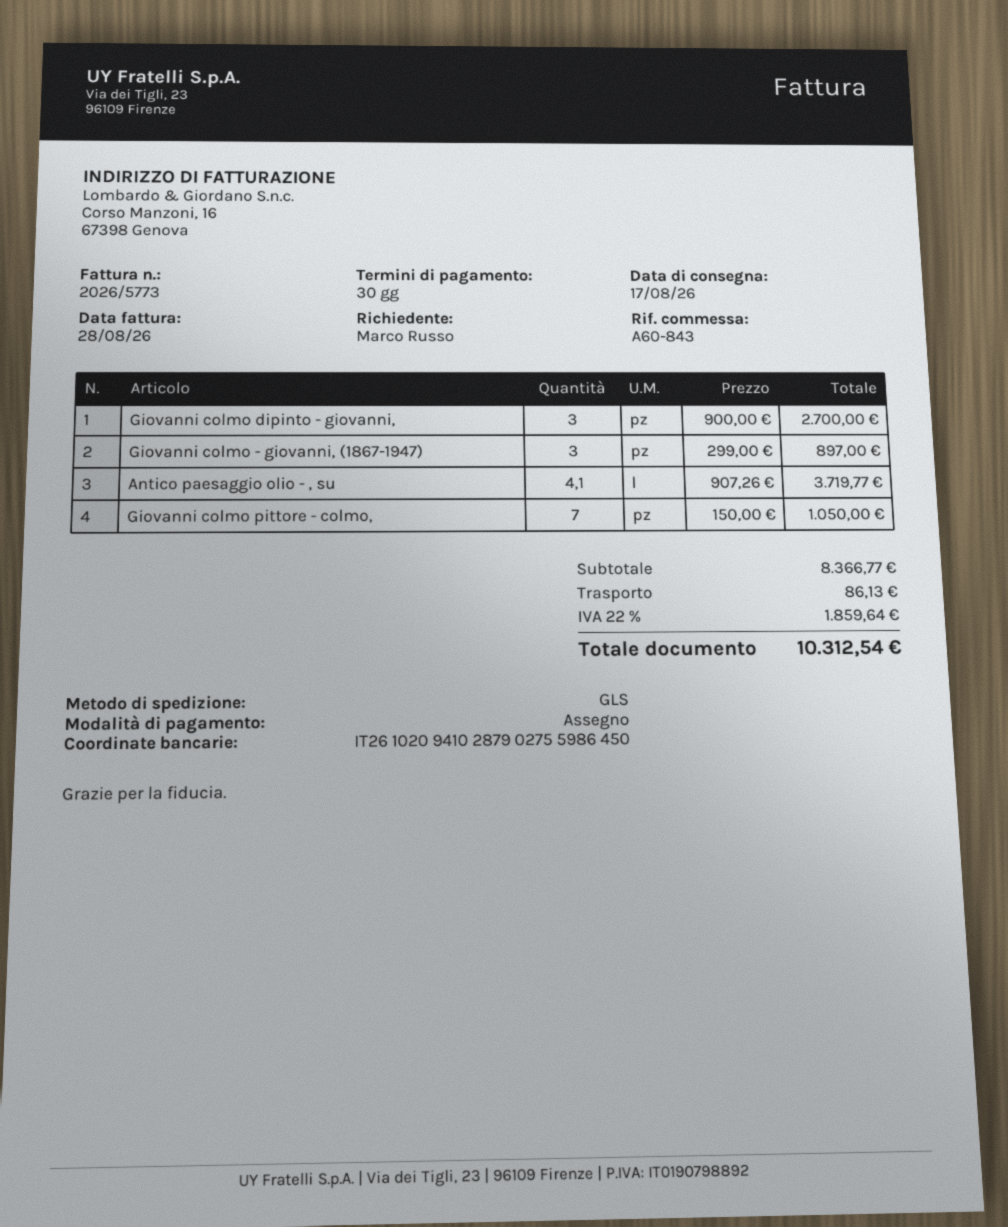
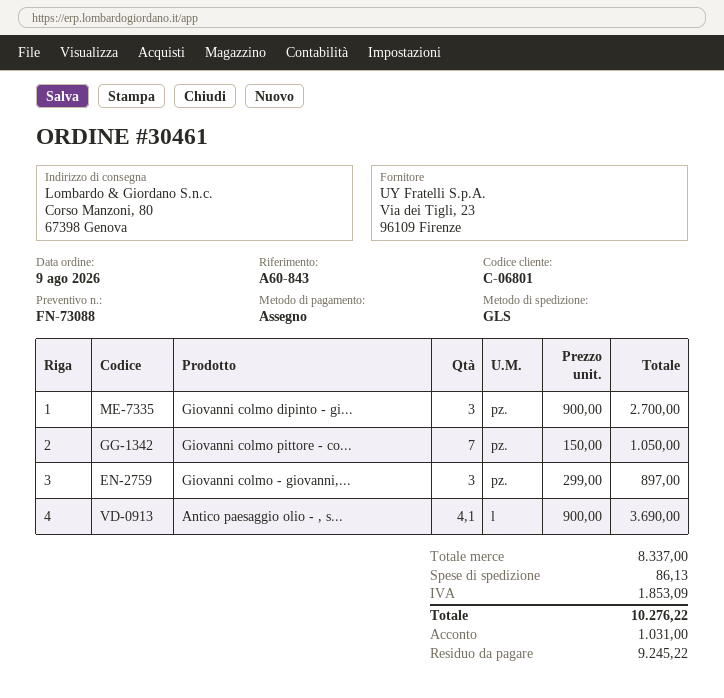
Antico paesaggio olio - , su: 4.1 x 907.26 = 3719.77 -> 4.1 x 900.00 = 3690.00
subtotal: 8366.77 -> 8337.00
tax: 1859.64 -> 1853.09
total: 10312.54 -> 10276.22

